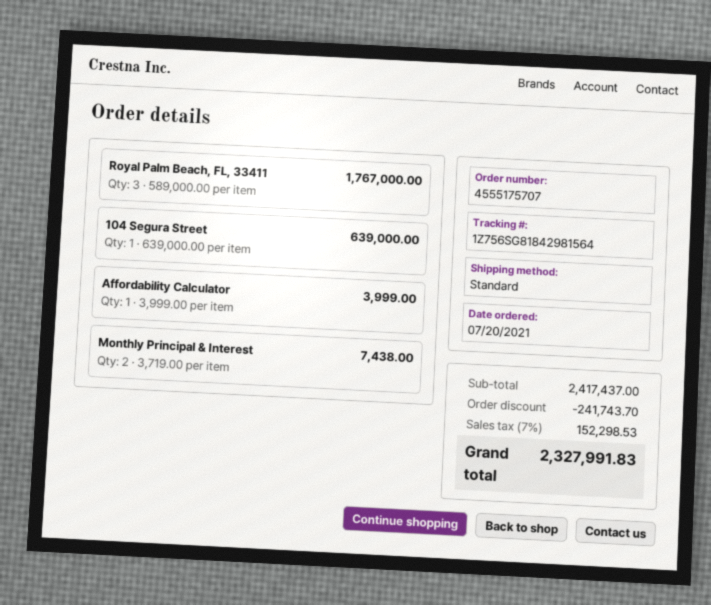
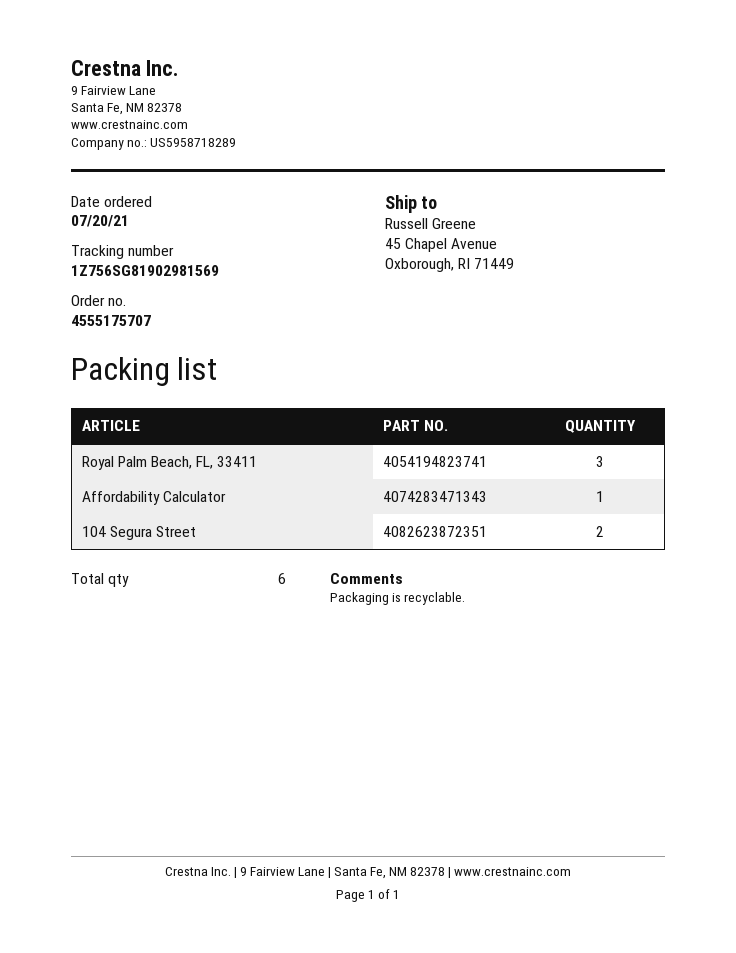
tracking number: 1Z756SG81842981564 -> 1Z756SG81902981569
104 Segura Street: 1 -> 2
Monthly Principal & Interest: 2 -> none

